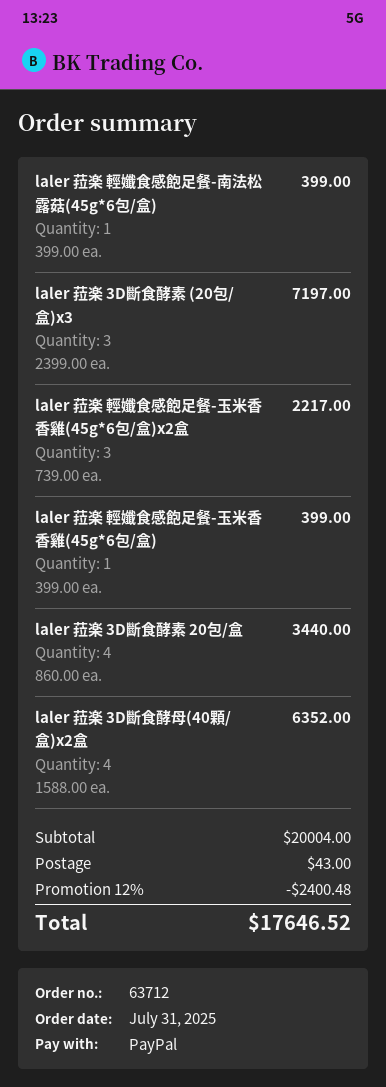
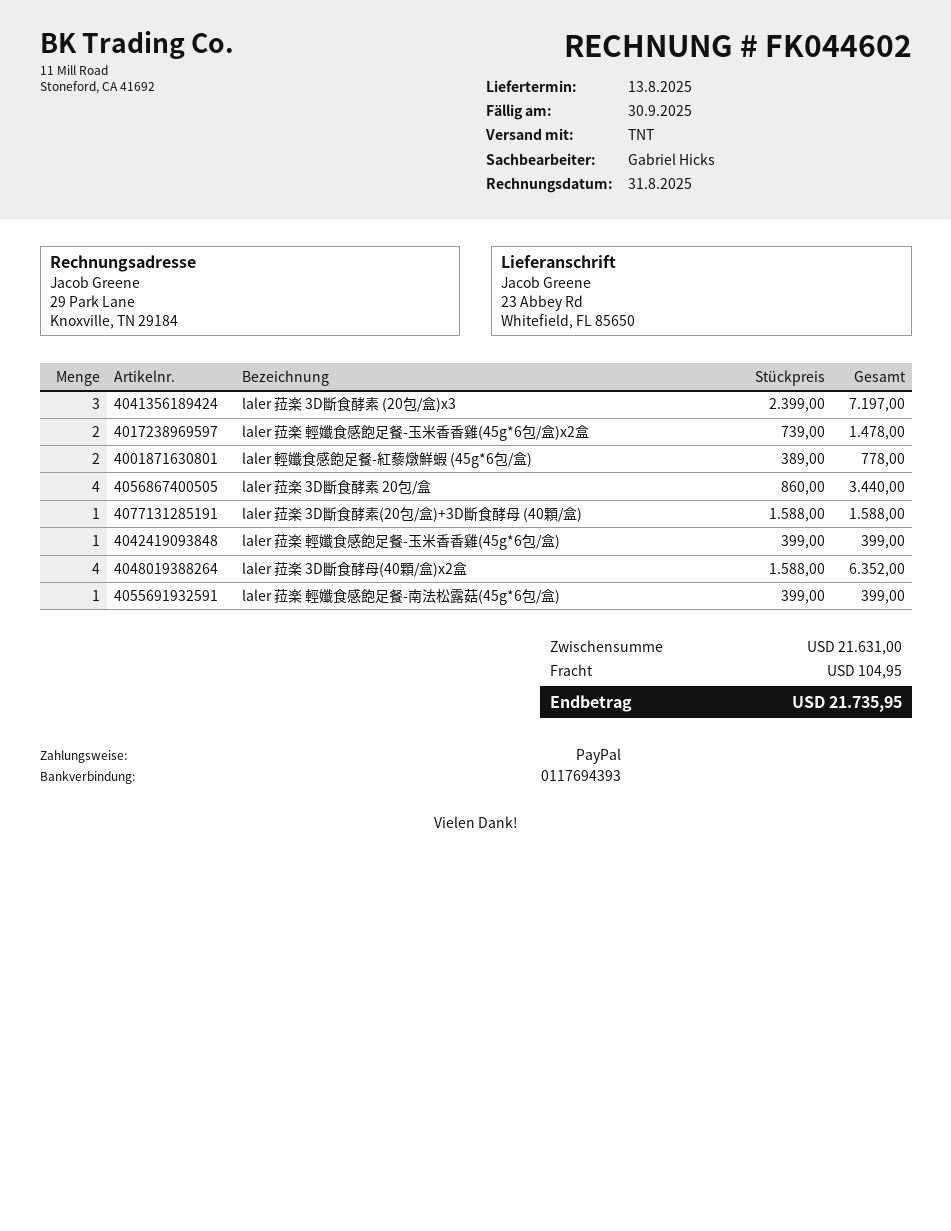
laler 菈楽 輕孅食感飽足餐-玉米香香雞(45g*6包/盒)x2盒: 3 x 739.00 = 2217.00 -> 2 x 739.00 = 1478.00
laler 輕孅食感飽足餐-紅藜燉鮮蝦 (45g*6包/盒): none -> 2 x 389.00 = 778.00
laler 菈楽 3D斷食酵素(20包/盒)+3D斷食酵母 (40顆/盒): none -> 1 x 1588.00 = 1588.00
subtotal: 20004.00 -> 21631.00
discount: 12% = 2400.48 -> none
shipping: 43.00 -> 104.95
total: 17646.52 -> 21735.95

